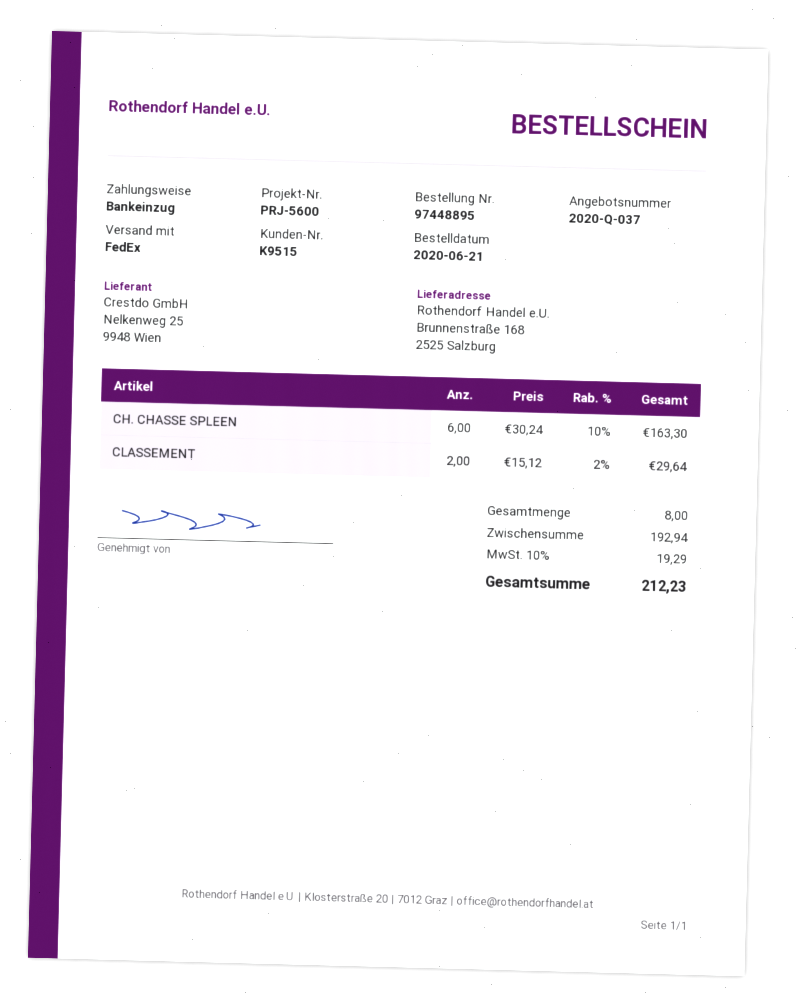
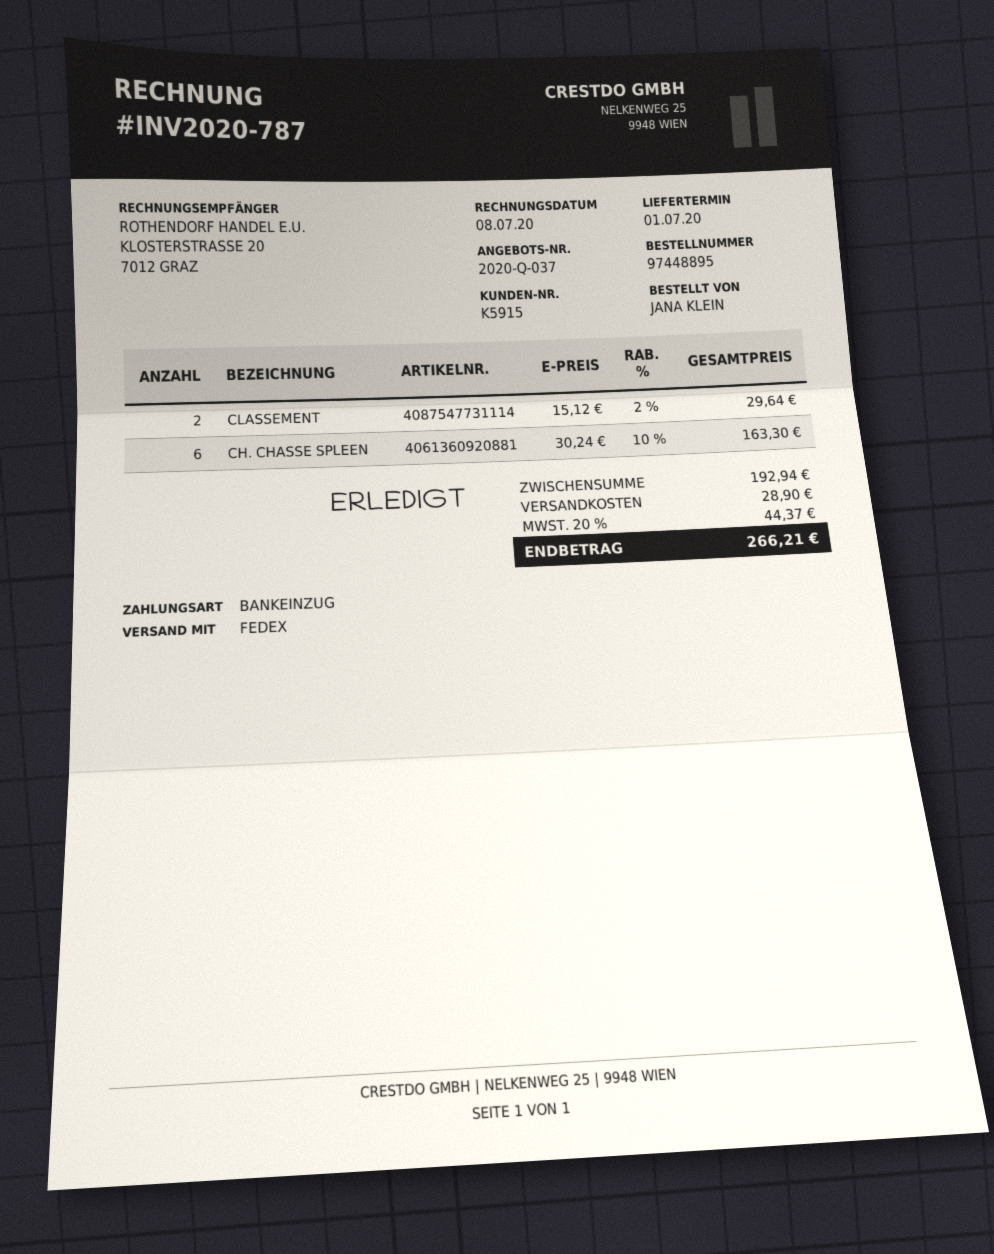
customer number: K9515 -> K5915
shipping: none -> 28.90
tax: 10% = 19.29 -> 20% = 44.37
total: 212.23 -> 266.21

